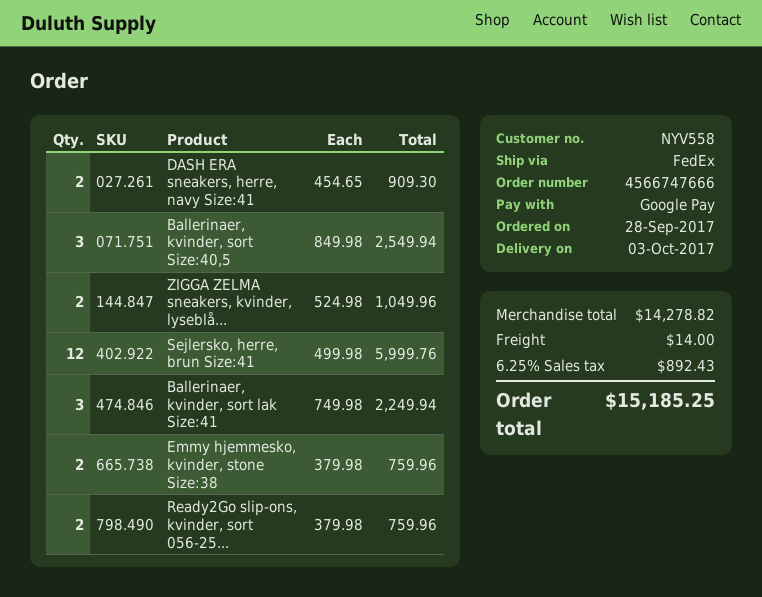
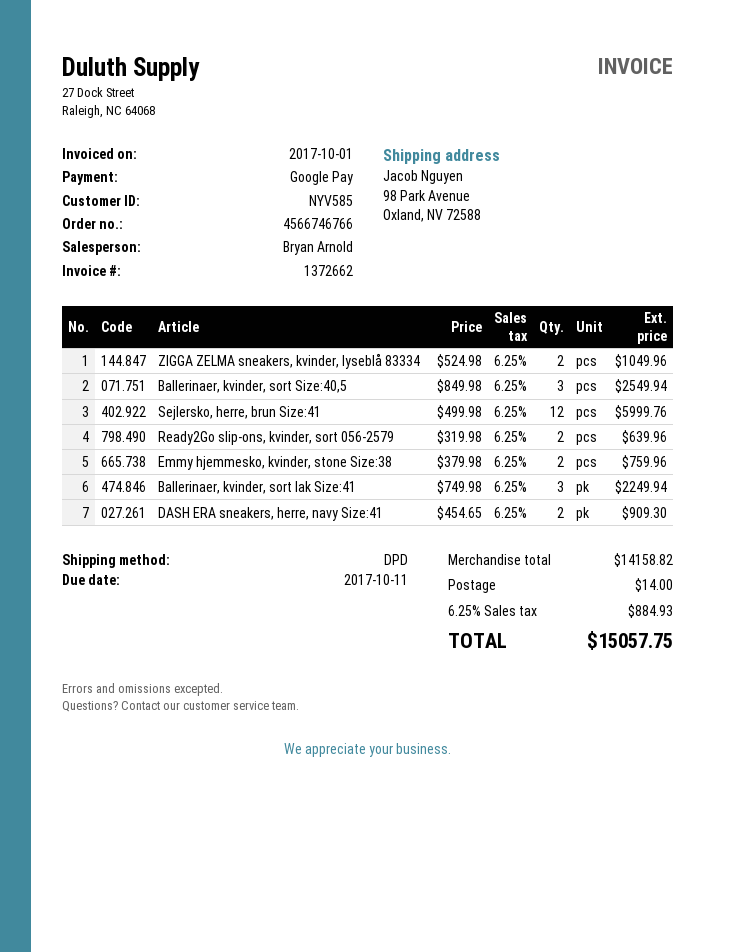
order number: 4566747666 -> 4566746766
customer number: NYV558 -> NYV585
shipping method: FedEx -> DPD
Ready2Go slip-ons, kvinder, sort 056-25...: 2 x 379.98 = 759.96 -> 2 x 319.98 = 639.96
subtotal: 14278.82 -> 14158.82
tax: 6.25% = 892.43 -> 6.25% = 884.93
total: 15185.25 -> 15057.75

